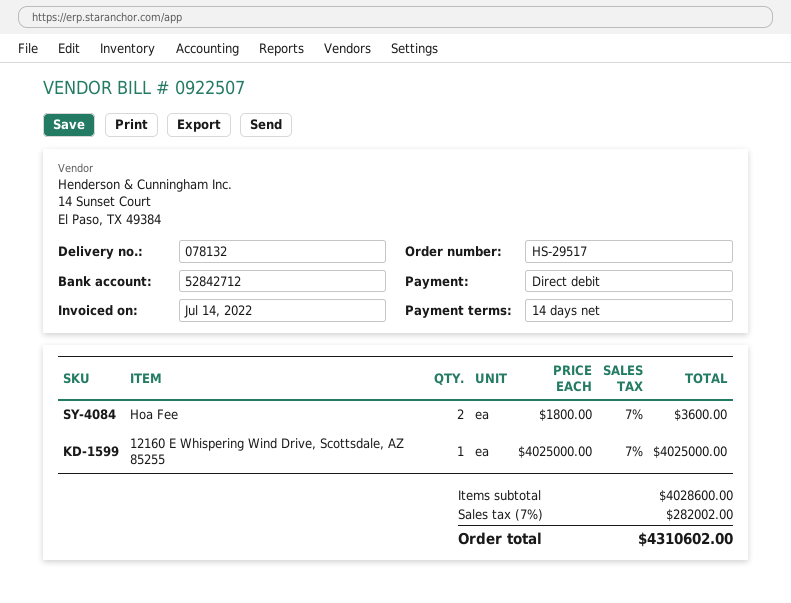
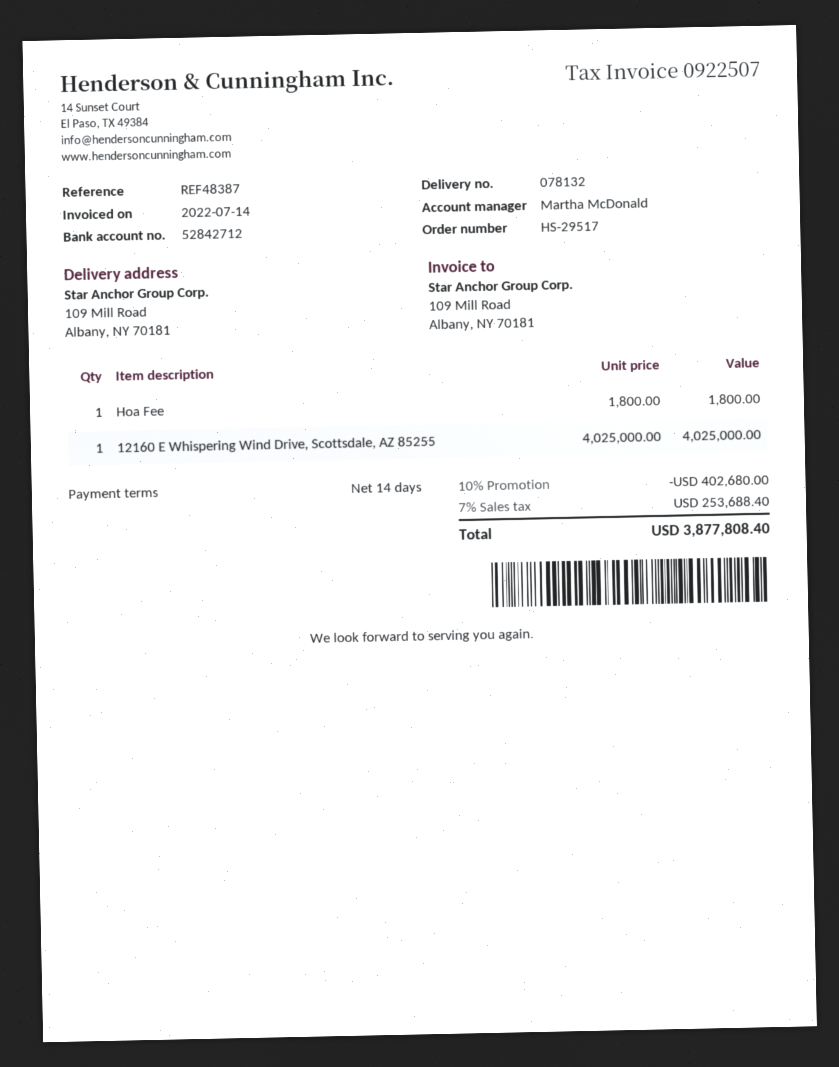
Hoa Fee: 2 x 1800.00 = 3600.00 -> 1 x 1800.00 = 1800.00
discount: none -> 10% = 402680.00
tax: 7% = 282002.00 -> 7% = 253688.40
total: 4310602.00 -> 3877808.40

